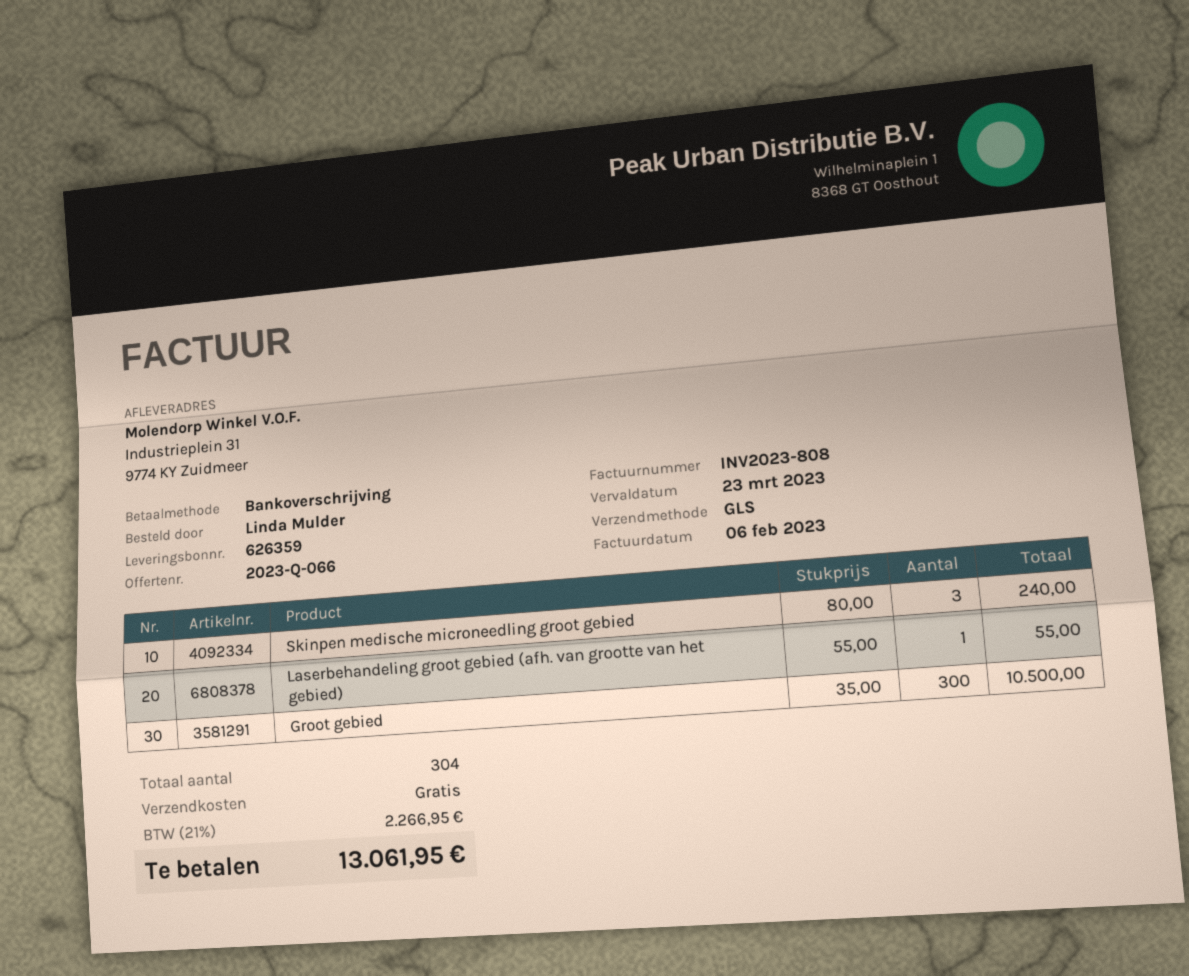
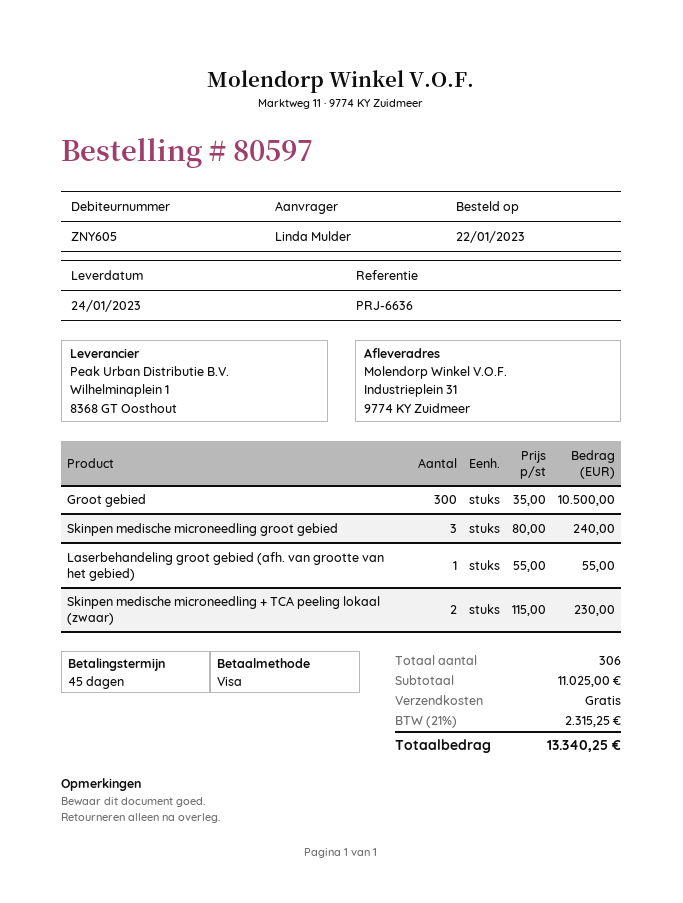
payment method: bank transfer -> Visa
Skinpen medische microneedling + TCA peeling lokaal (zwaar): none -> 2 x 115.00 = 230.00
total quantity: 304 -> 306
tax: 21% = 2266.95 -> 21% = 2315.25
total: 13061.95 -> 13340.25

